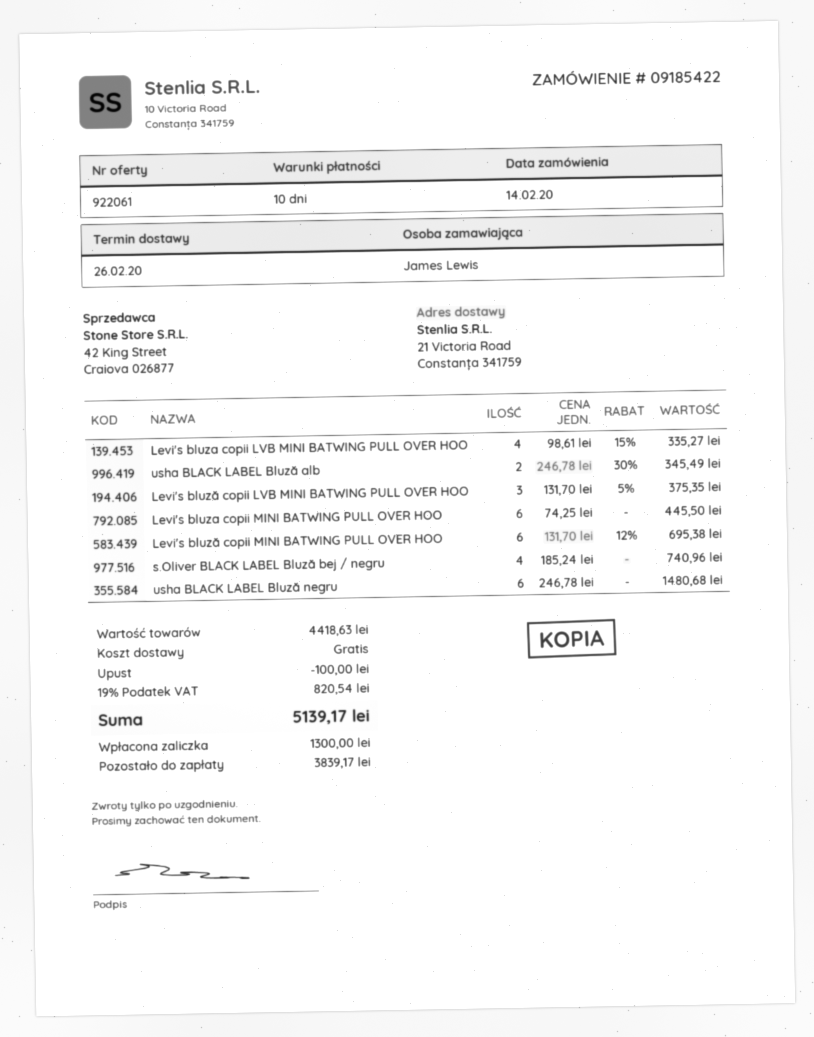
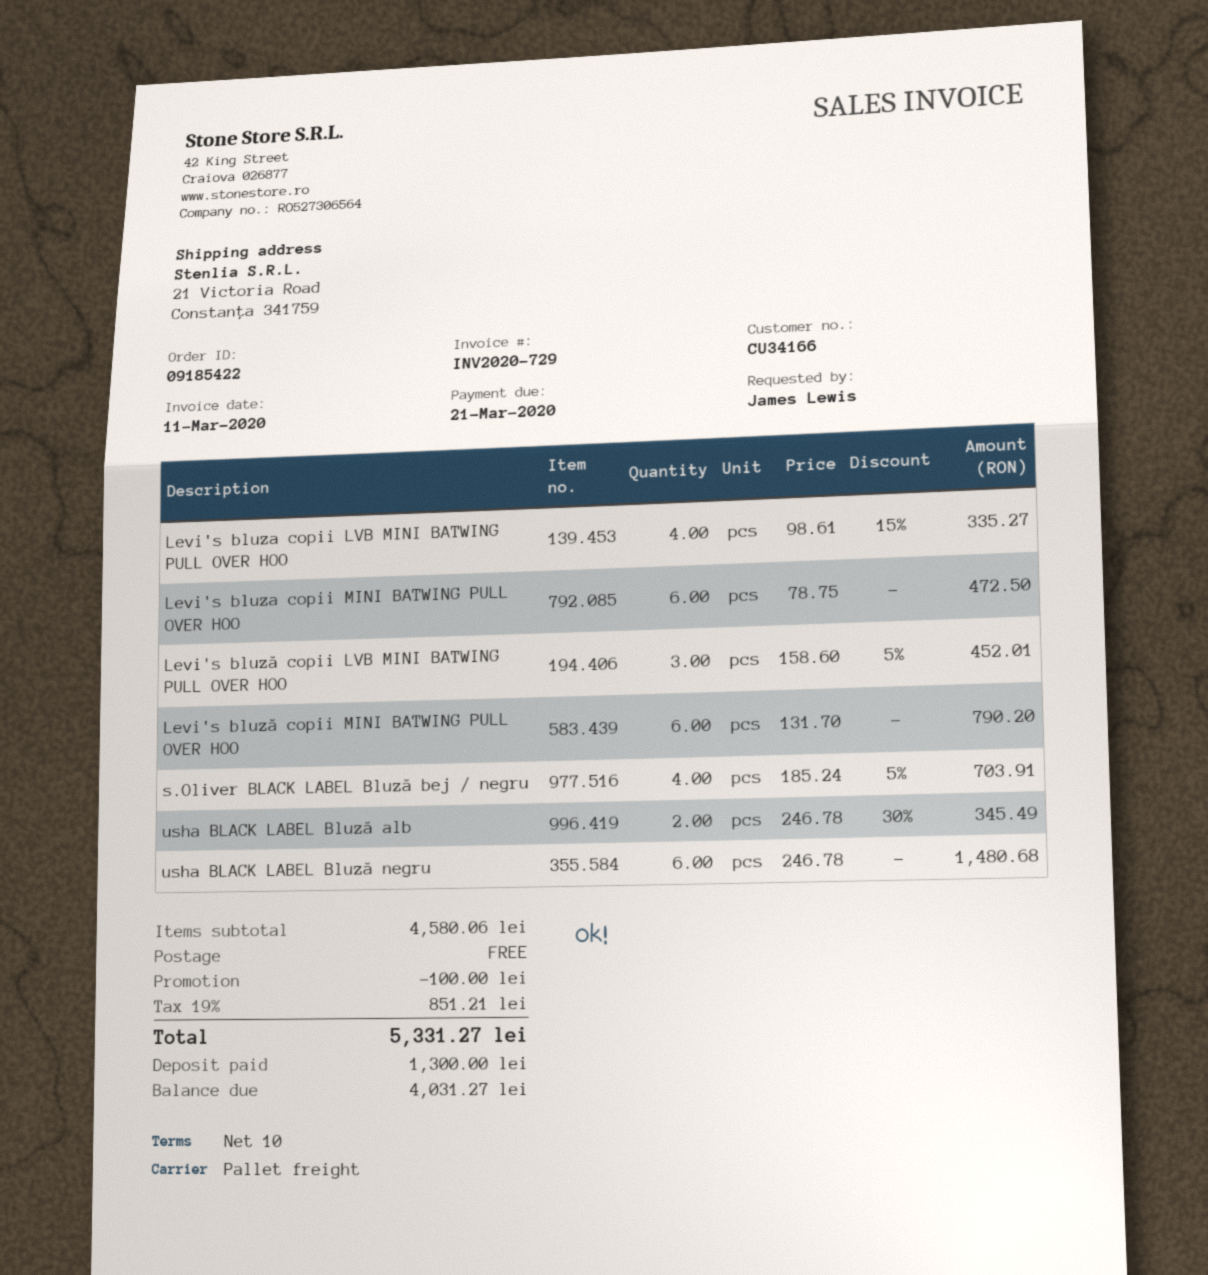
Levi's bluză copii LVB MINI BATWING PULL OVER HOO: 3 x 131.70 - 5% = 375.35 -> 3 x 158.60 - 5% = 452.01
Levi's bluza copii MINI BATWING PULL OVER HOO: 6 x 74.25 = 445.50 -> 6 x 78.75 = 472.50
Levi's bluză copii MINI BATWING PULL OVER HOO: 6 x 131.70 - 12% = 695.38 -> 6 x 131.70 = 790.20
s.Oliver BLACK LABEL Bluză bej / negru: 4 x 185.24 = 740.96 -> 4 x 185.24 - 5% = 703.91
subtotal: 4418.63 -> 4580.06
tax: 19% = 820.54 -> 19% = 851.21
total: 5139.17 -> 5331.27
balance: 3839.17 -> 4031.27

